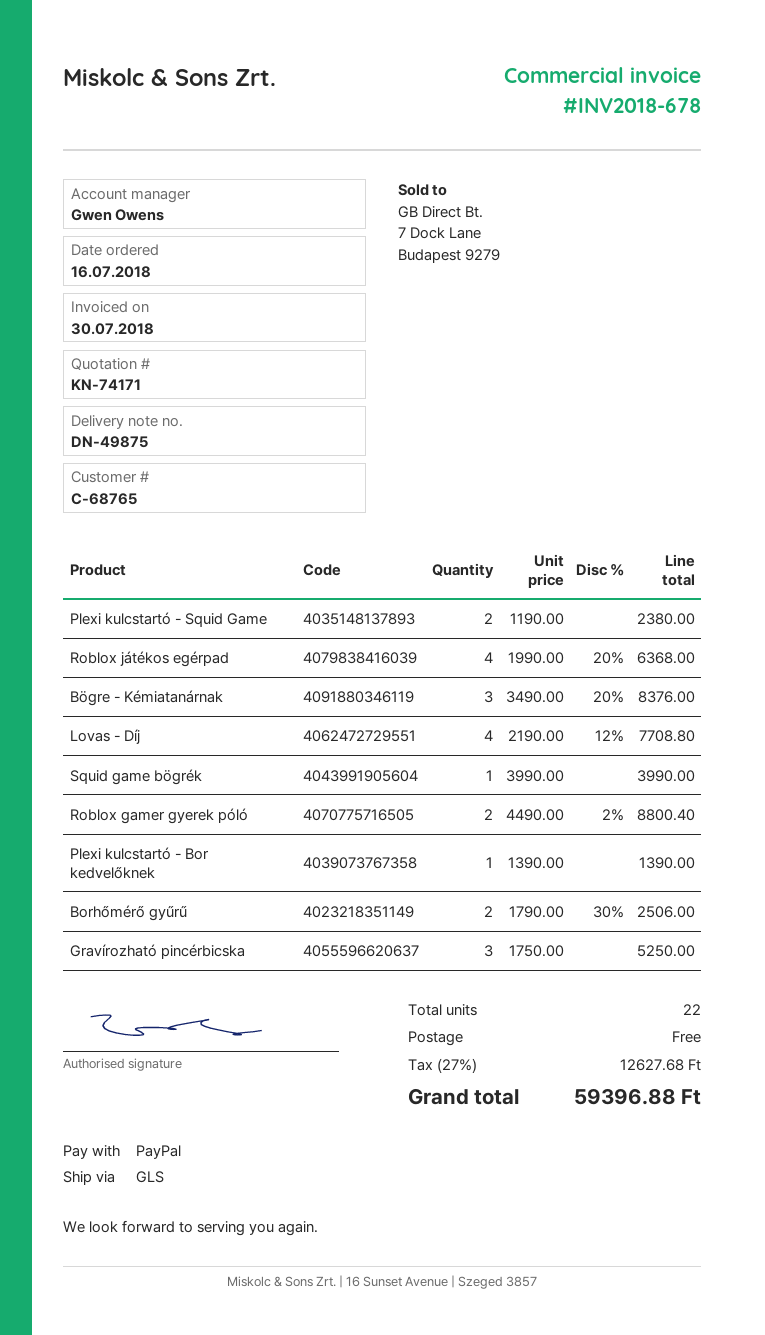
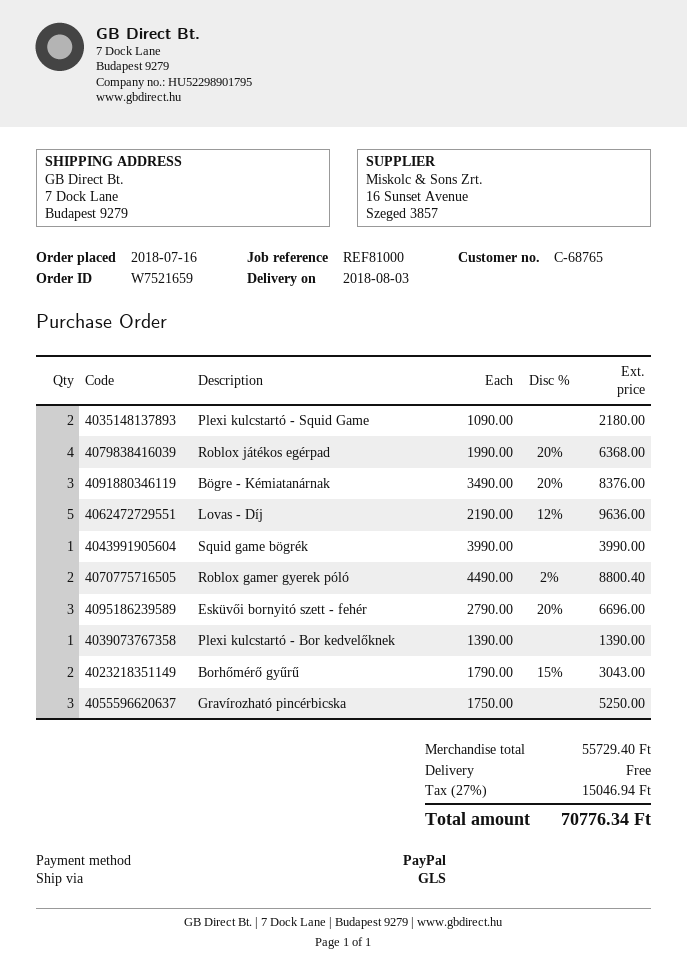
Plexi kulcstartó - Squid Game: 2 x 1190.00 = 2380.00 -> 2 x 1090.00 = 2180.00
Lovas - Díj: 4 x 2190.00 - 12% = 7708.80 -> 5 x 2190.00 - 12% = 9636.00
Borhőmérő gyűrű: 2 x 1790.00 - 30% = 2506.00 -> 2 x 1790.00 - 15% = 3043.00
Esküvői bornyitó szett - fehér: none -> 3 x 2790.00 - 20% = 6696.00
tax: 27% = 12627.68 -> 27% = 15046.94
total: 59396.88 -> 70776.34

